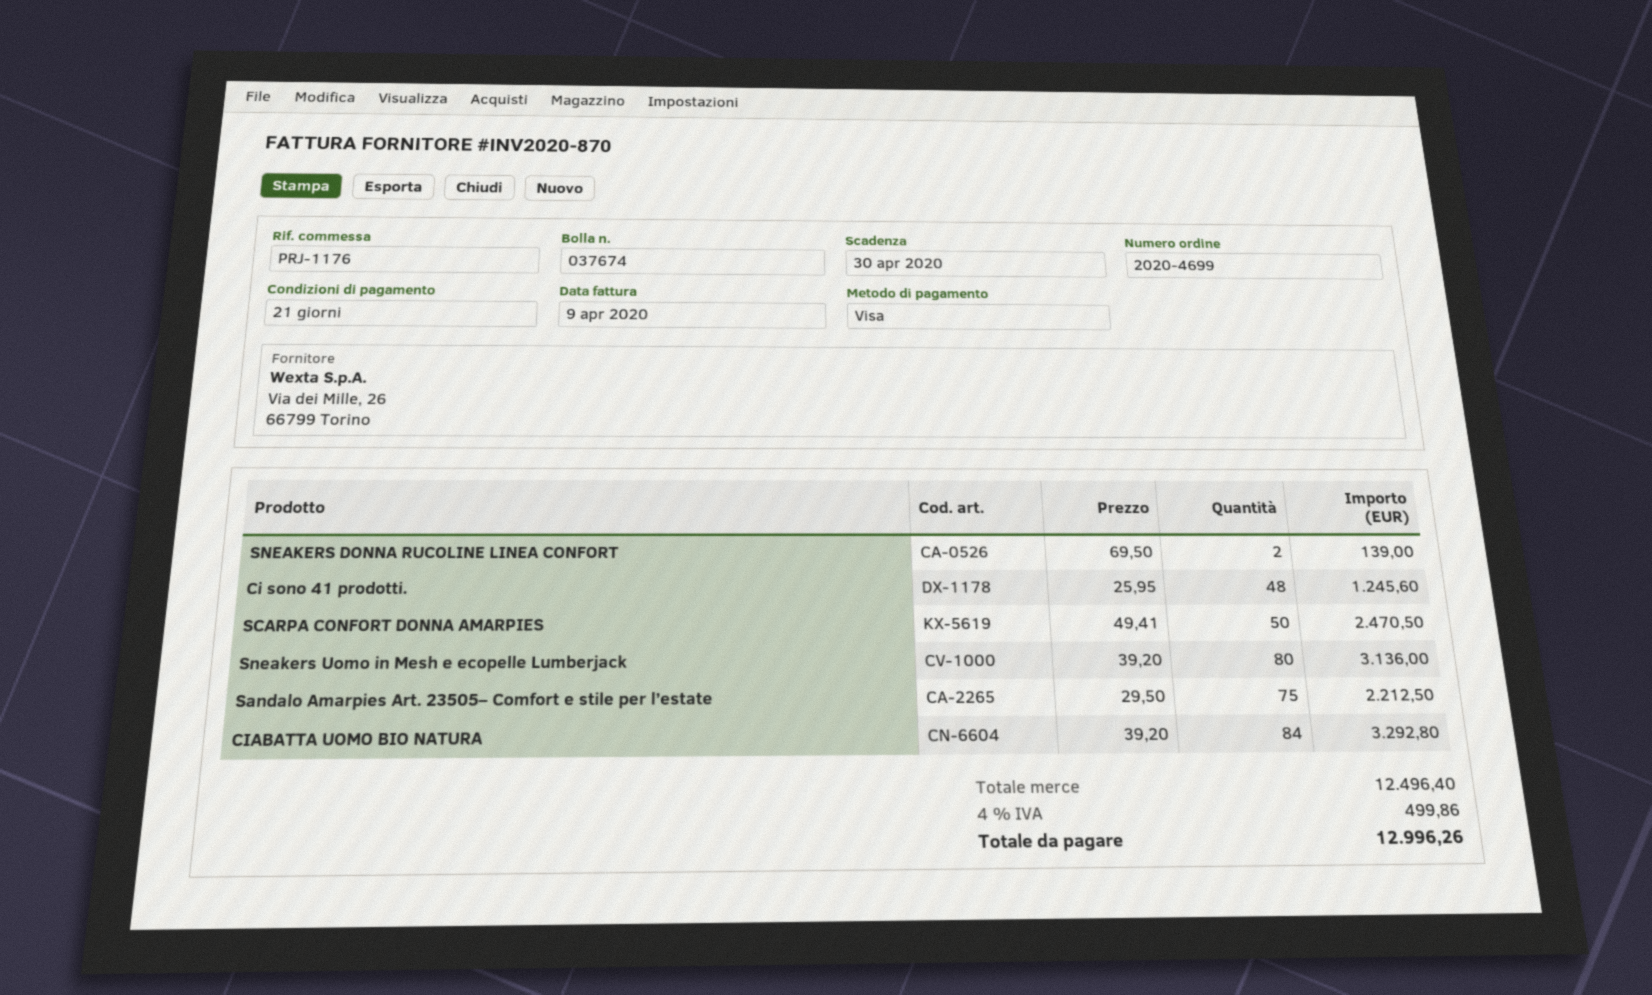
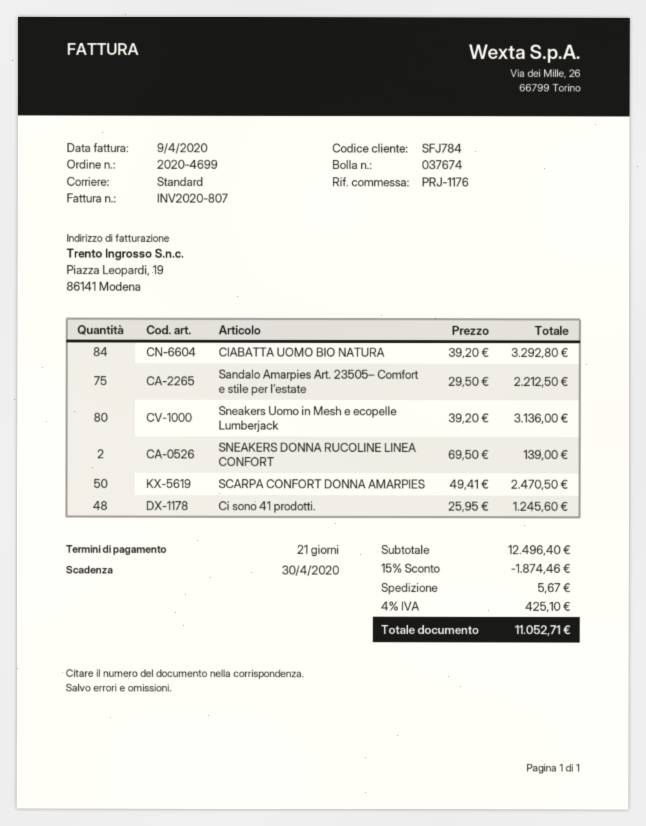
invoice number: INV2020-870 -> INV2020-807
discount: none -> 15% = 1874.46
shipping: none -> 5.67
tax: 4% = 499.86 -> 4% = 425.10
total: 12996.26 -> 11052.71

